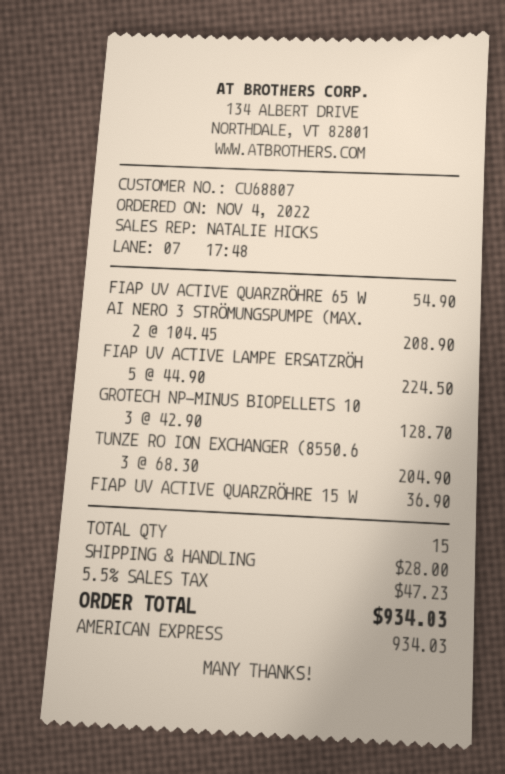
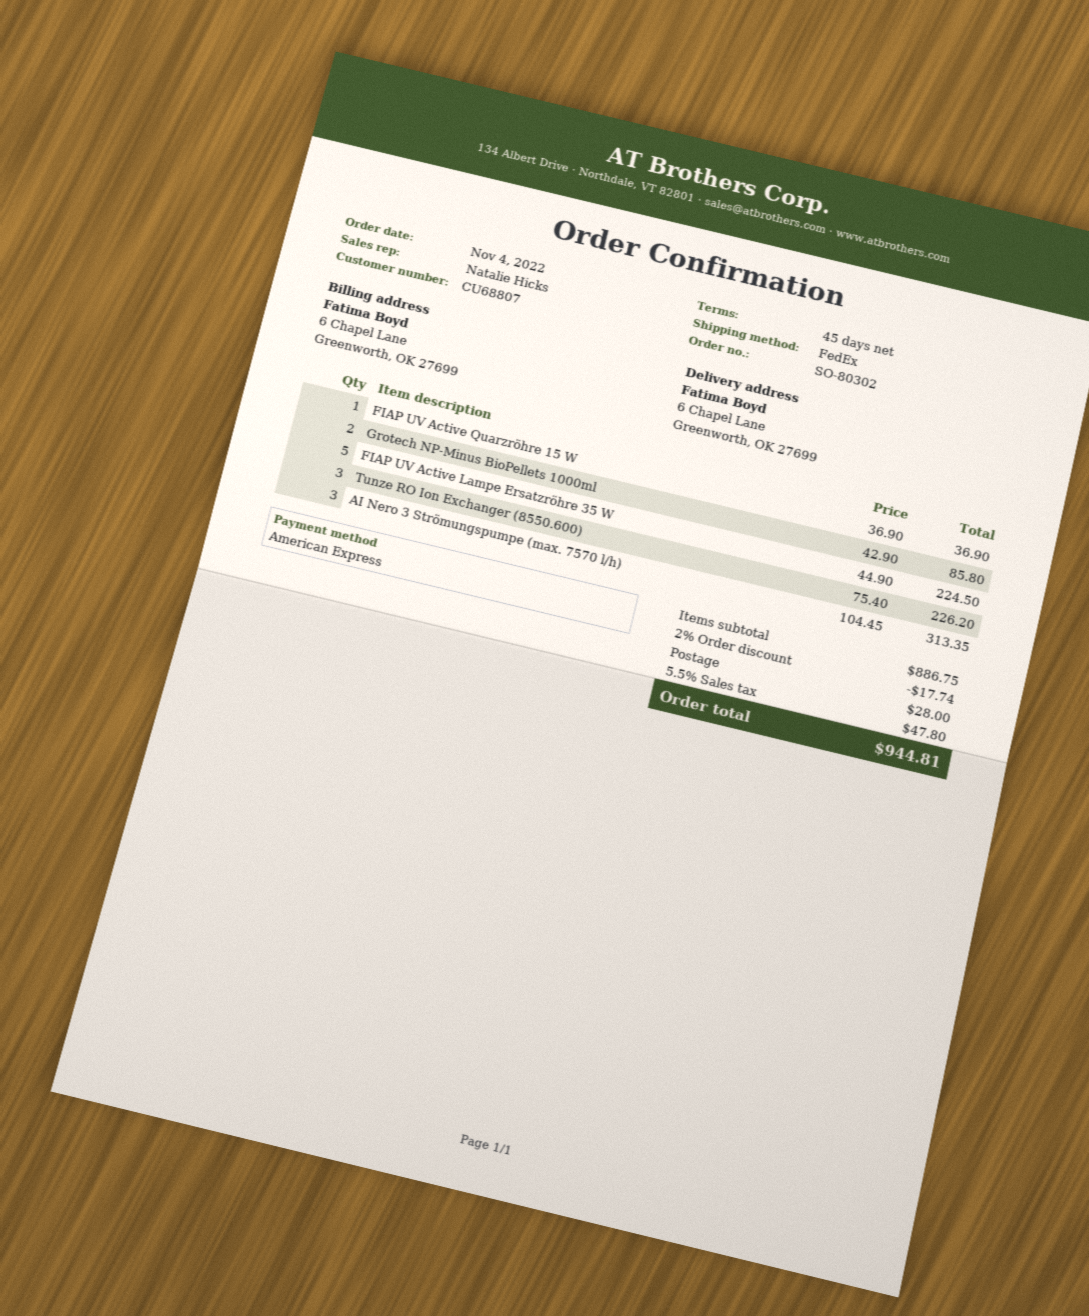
FIAP UV ACTIVE QUARZRÖHRE 65 W: 1 x 54.90 = 54.90 -> none
AI NERO 3 STRÖMUNGSPUMPE (MAX.: 2 x 104.45 = 208.90 -> 3 x 104.45 = 313.35
GROTECH NP-MINUS BIOPELLETS 10: 3 x 42.90 = 128.70 -> 2 x 42.90 = 85.80
TUNZE RO ION EXCHANGER (8550.6: 3 x 68.30 = 204.90 -> 3 x 75.40 = 226.20
discount: none -> 2% = 17.74
tax: 5.5% = 47.23 -> 5.5% = 47.80
total: 934.03 -> 944.81

